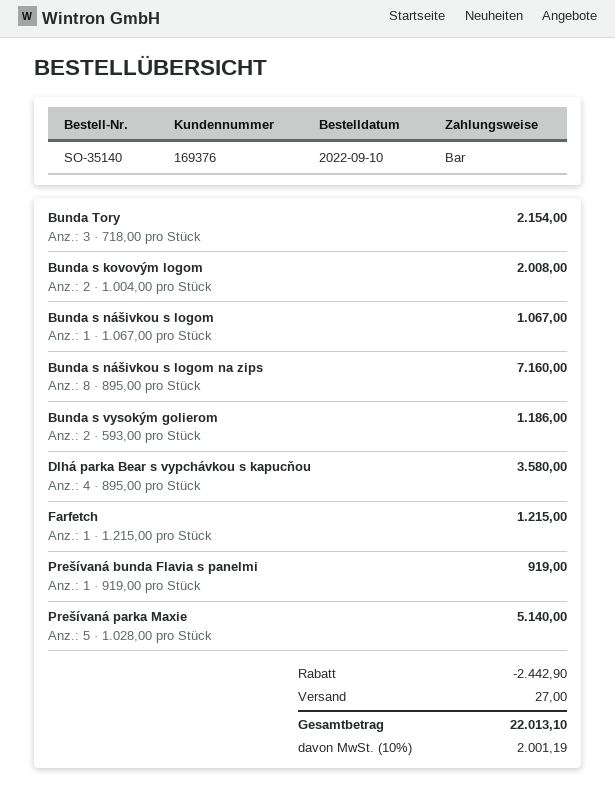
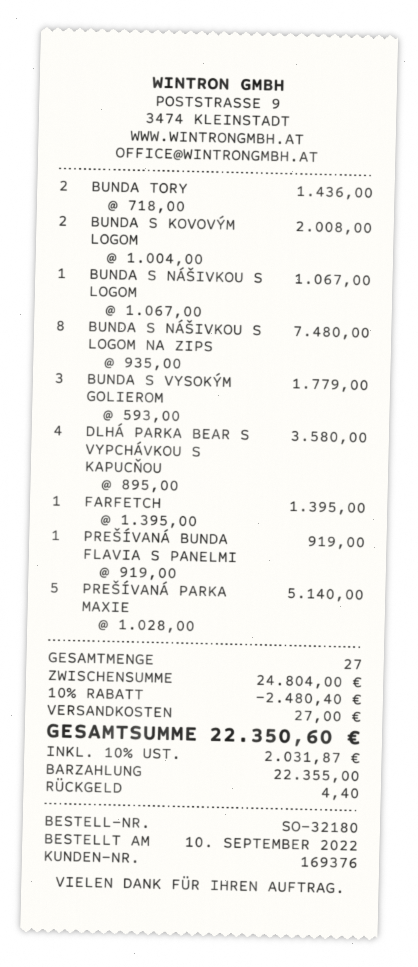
order number: SO-35140 -> SO-32180
Bunda Tory: 3 x 718.00 = 2154.00 -> 2 x 718.00 = 1436.00
Bunda s nášivkou s logom na zips: 8 x 895.00 = 7160.00 -> 8 x 935.00 = 7480.00
Bunda s vysokým golierom: 2 x 593.00 = 1186.00 -> 3 x 593.00 = 1779.00
Farfetch: 1 x 1215.00 = 1215.00 -> 1 x 1395.00 = 1395.00
discount: 2442.90 -> 2480.40
tax: 10% = 2001.19 -> 10% = 2031.87
total: 22013.10 -> 22350.60

